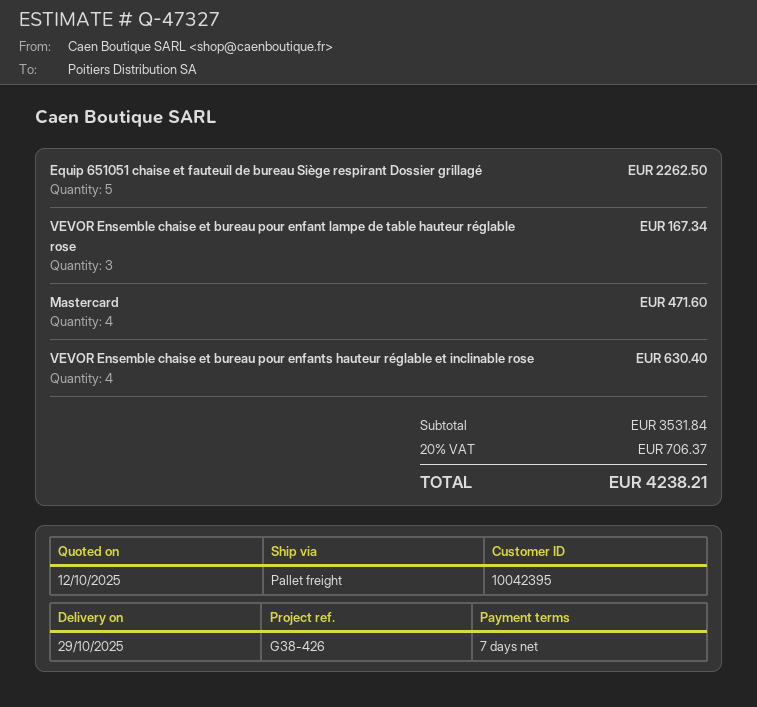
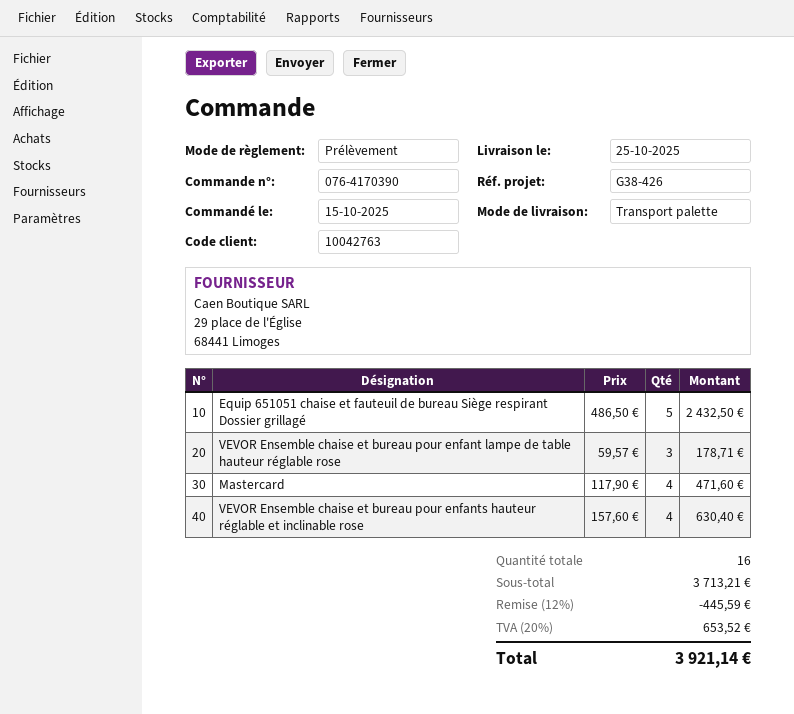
delivery date: 2025-10-29 -> 2025-10-25
customer number: 10042395 -> 10042763
Equip 651051 chaise et fauteuil de bureau Siège respirant Dossier grillagé: 5 for 2262.50 -> 5 for 2432.50
VEVOR Ensemble chaise et bureau pour enfant lampe de table hauteur réglable rose: 3 for 167.34 -> 3 for 178.71
subtotal: 3531.84 -> 3713.21
discount: none -> 12% = 445.59
tax: 20% = 706.37 -> 20% = 653.52
total: 4238.21 -> 3921.14

